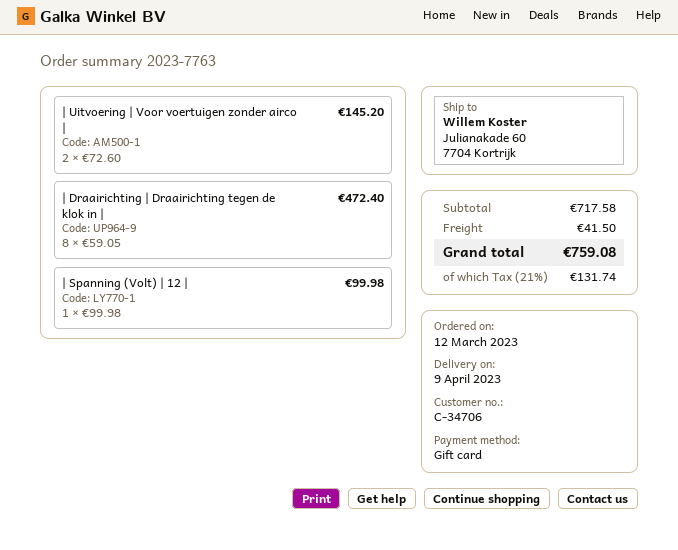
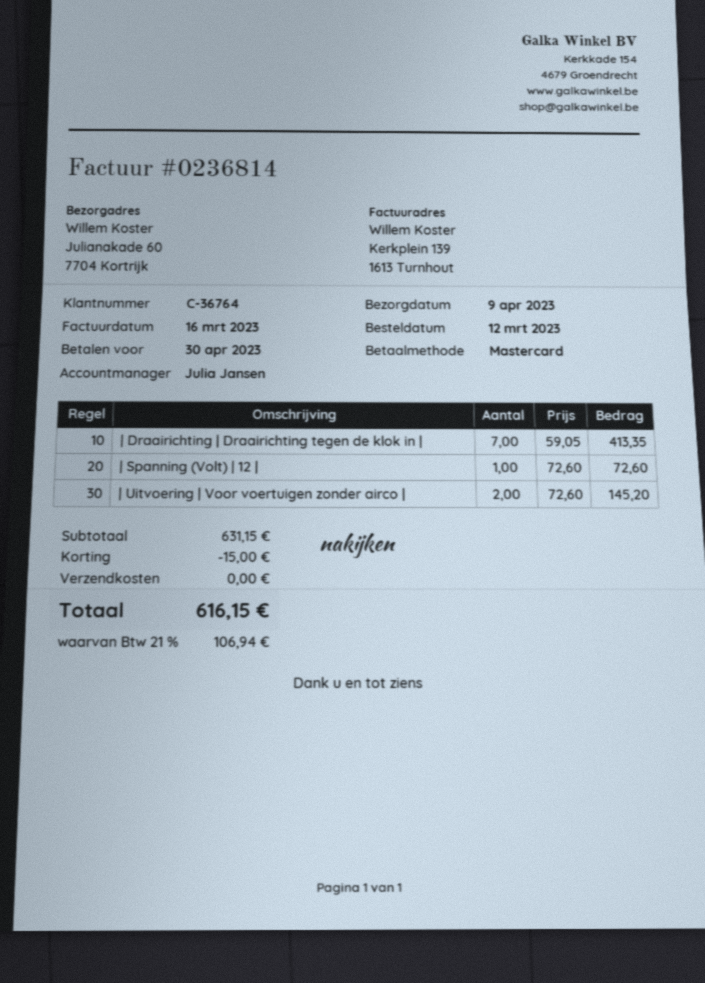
customer number: C-34706 -> C-36764
payment method: gift card -> Mastercard
| Draairichting | Draairichting tegen de klok in |: 8 x 59.05 = 472.40 -> 7 x 59.05 = 413.35
| Spanning (Volt) | 12 |: 1 x 99.98 = 99.98 -> 1 x 72.60 = 72.60
subtotal: 717.58 -> 631.15
discount: none -> 15.00
shipping: 41.50 -> 0.00
tax: 21% = 131.74 -> 21% = 106.94
total: 759.08 -> 616.15

